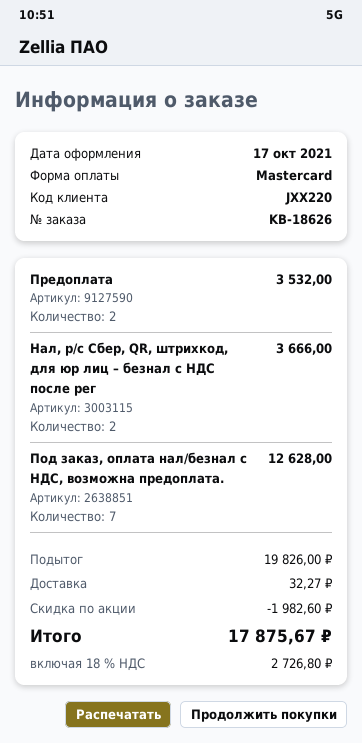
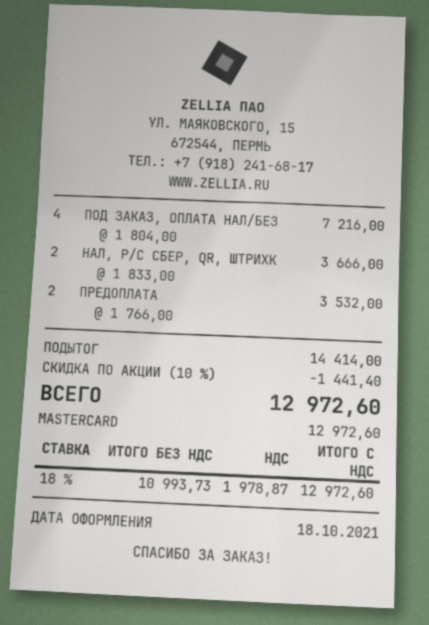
order date: 2021-10-17 -> 2021-10-18
Под заказ, оплата нал/безнал с НДС, возможна предоплата.: 7 for 12628.00 -> 4 for 7216.00
subtotal: 19826.00 -> 14414.00
discount: 1982.60 -> 1441.40
shipping: 32.27 -> none
tax: 18% = 2726.80 -> 18% = 1978.87
total: 17875.67 -> 12972.60

